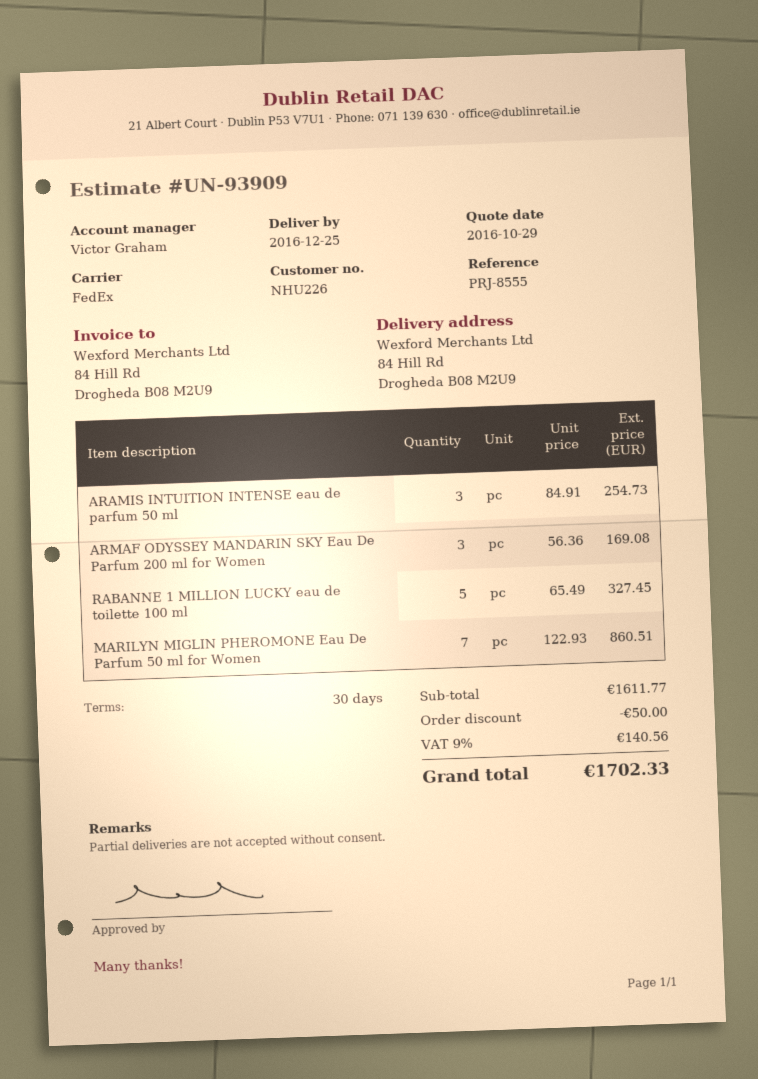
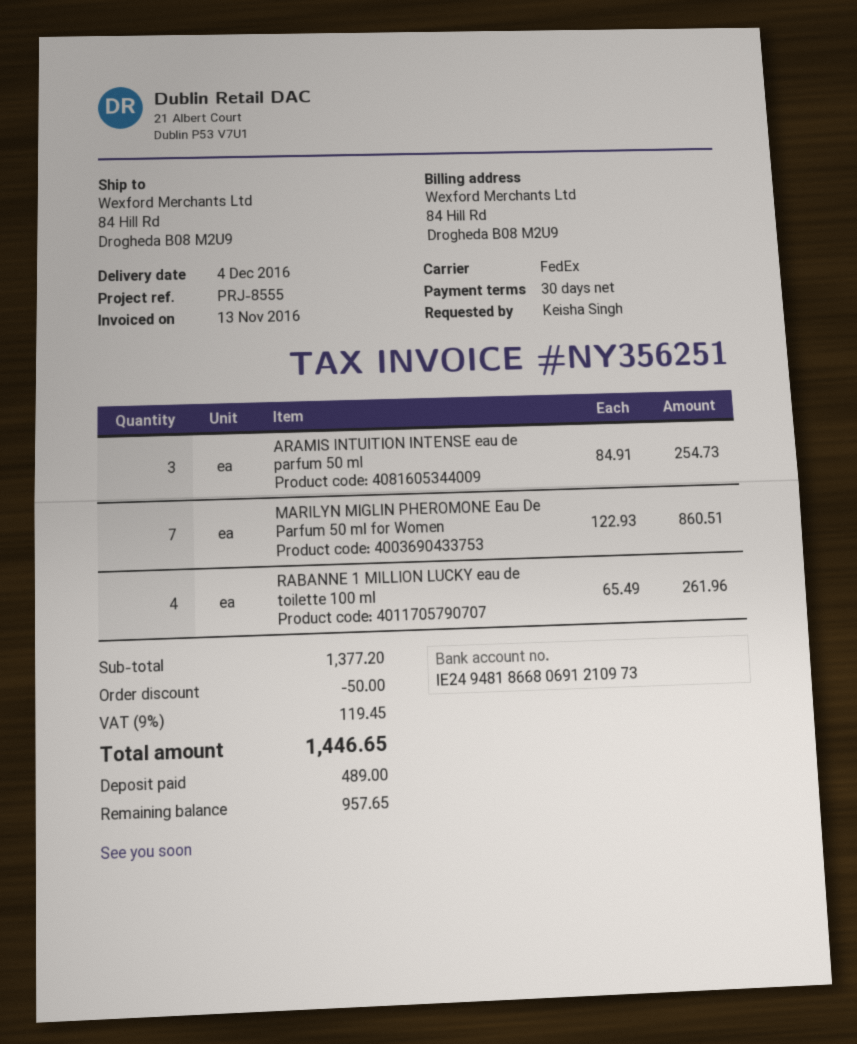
delivery date: 2016-12-25 -> 2016-12-04
ARMAF ODYSSEY MANDARIN SKY Eau De Parfum 200 ml for Women: 3 x 56.36 = 169.08 -> none
RABANNE 1 MILLION LUCKY eau de toilette 100 ml: 5 x 65.49 = 327.45 -> 4 x 65.49 = 261.96
subtotal: 1611.77 -> 1377.20
tax: 9% = 140.56 -> 9% = 119.45
total: 1702.33 -> 1446.65

